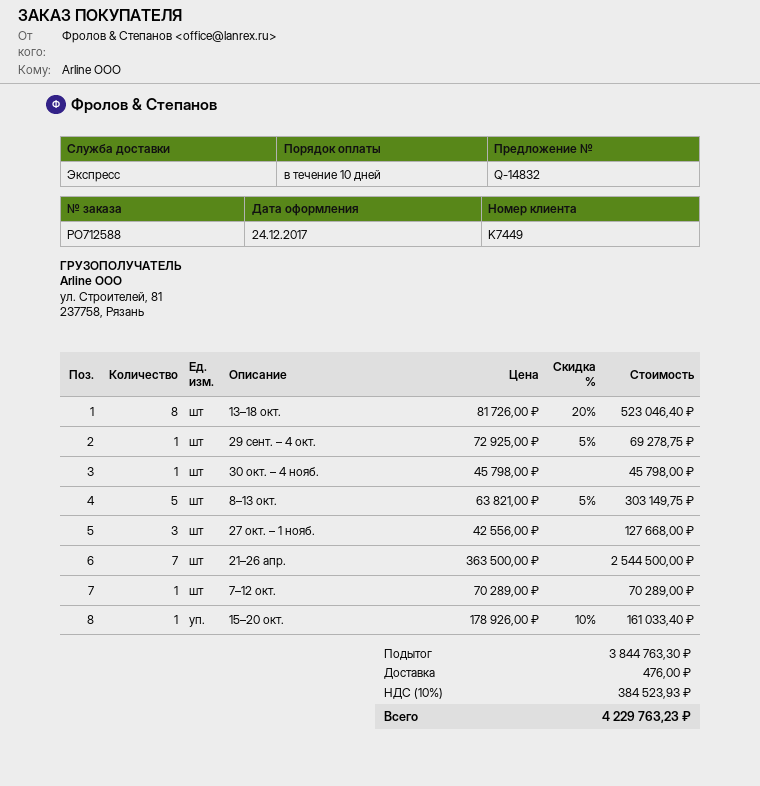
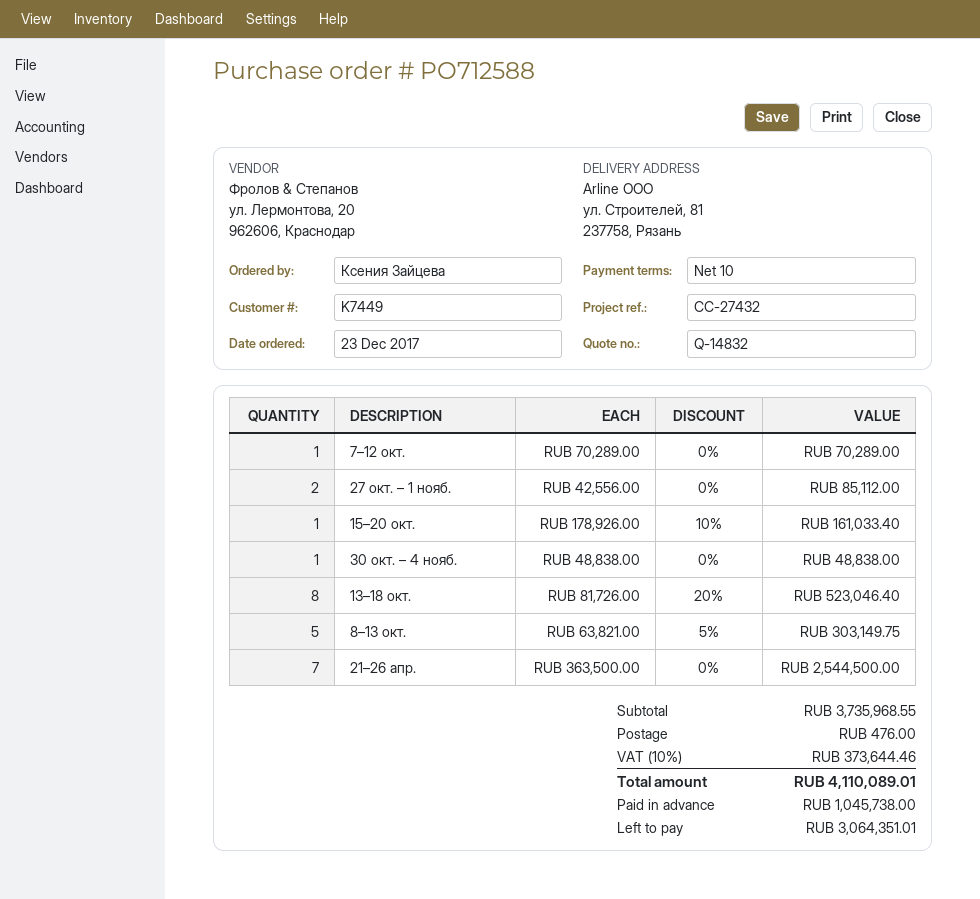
order date: 2017-12-24 -> 2017-12-23
29 сент. – 4 окт.: 1 x 72925.00 - 5% = 69278.75 -> none
30 окт. – 4 нояб.: 1 x 45798.00 = 45798.00 -> 1 x 48838.00 = 48838.00
27 окт. – 1 нояб.: 3 x 42556.00 = 127668.00 -> 2 x 42556.00 = 85112.00
subtotal: 3844763.30 -> 3735968.55
tax: 10% = 384523.93 -> 10% = 373644.46
total: 4229763.23 -> 4110089.01

